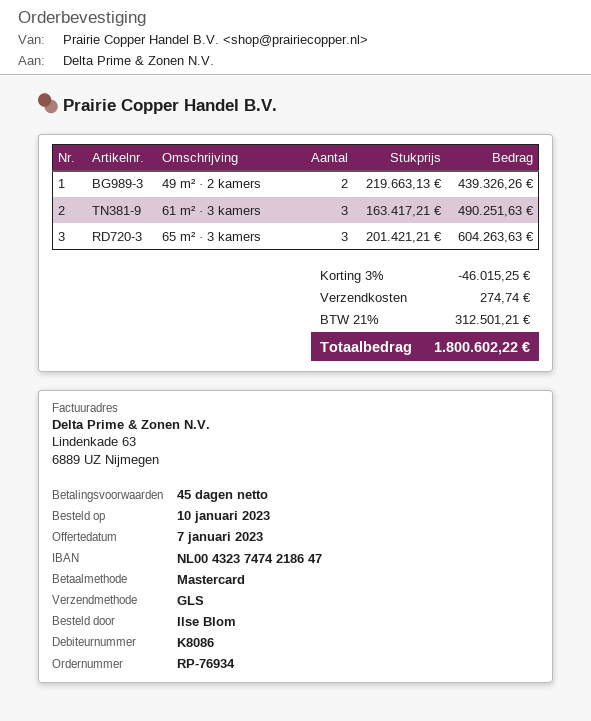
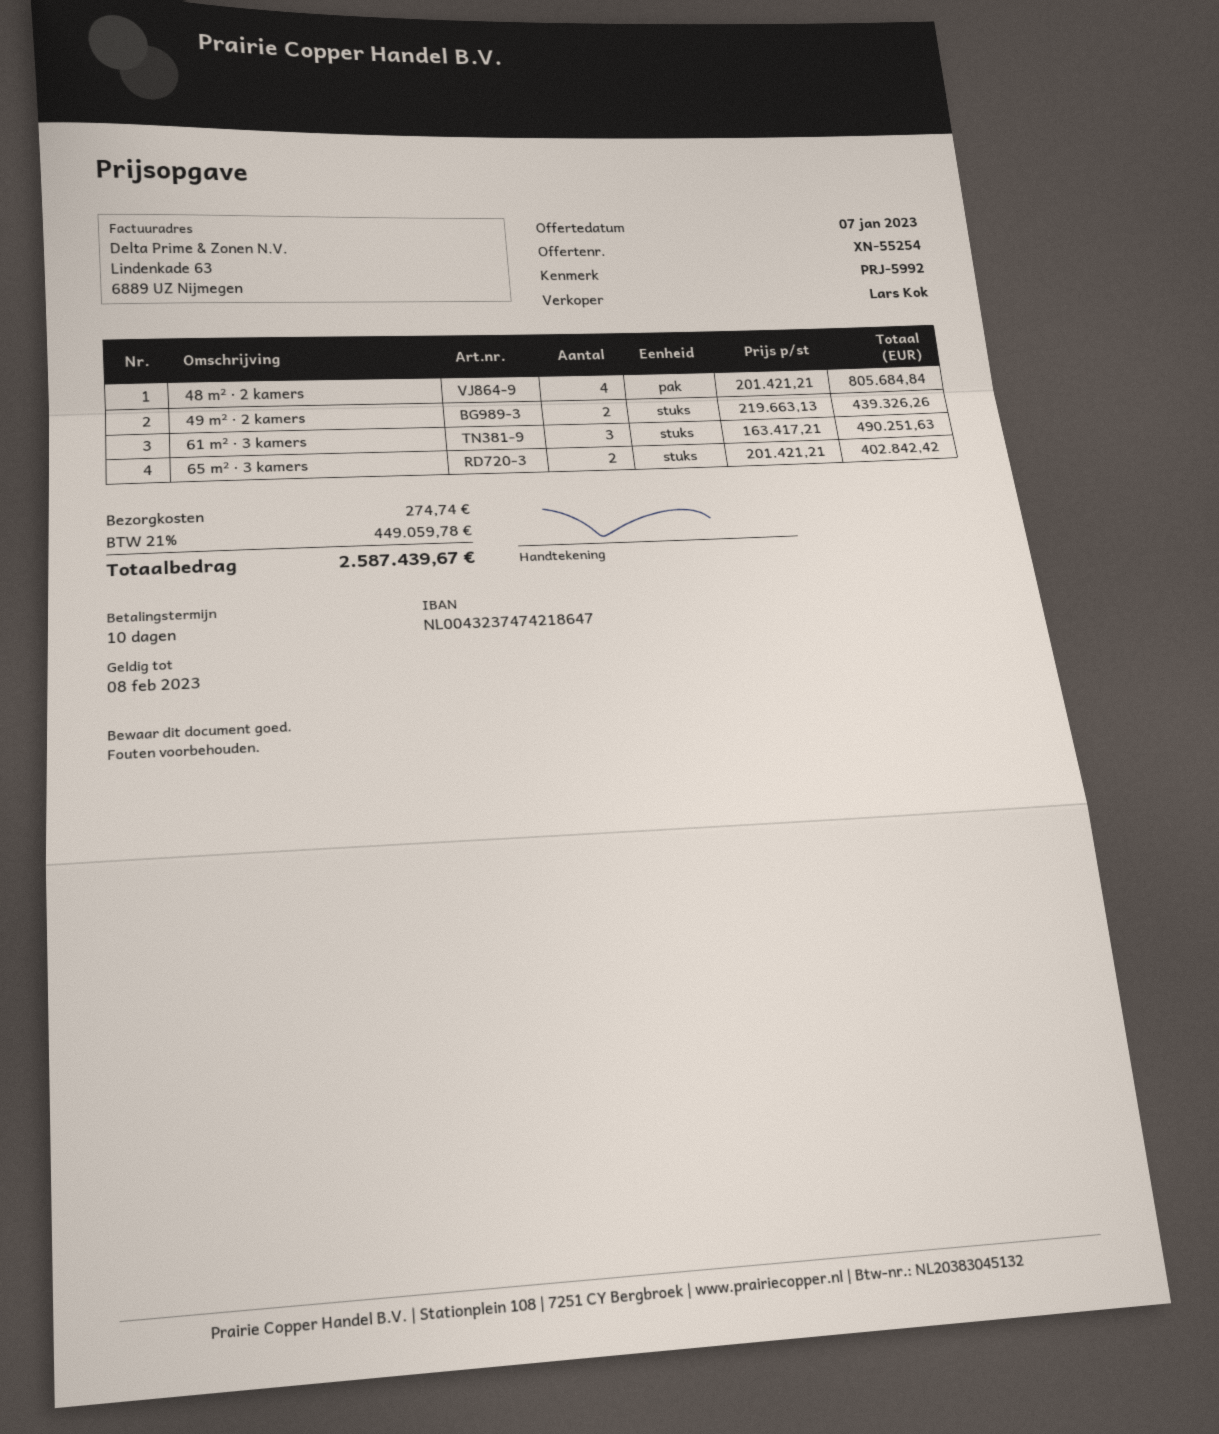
payment terms: 45 days -> 10 days
65 m² · 3 kamers: 3 x 201421.21 = 604263.63 -> 2 x 201421.21 = 402842.42
48 m² · 2 kamers: none -> 4 x 201421.21 = 805684.84
discount: 3% = 46015.25 -> none
tax: 21% = 312501.21 -> 21% = 449059.78
total: 1800602.22 -> 2587439.67

